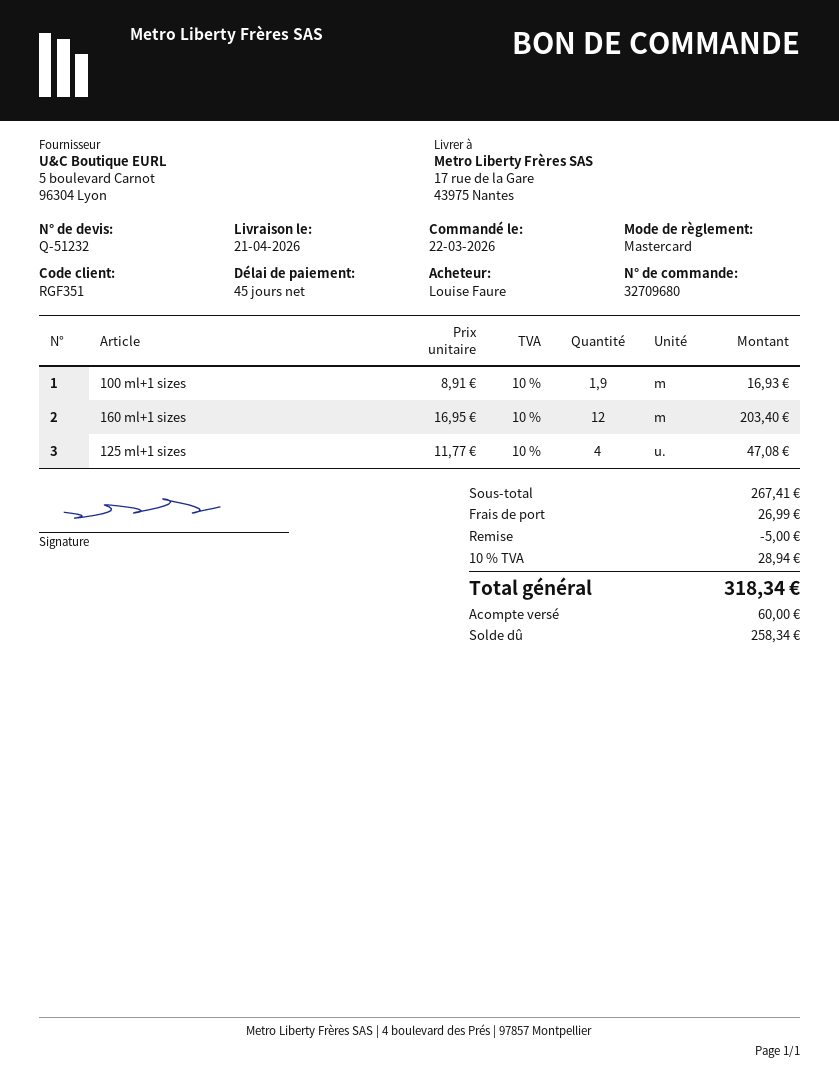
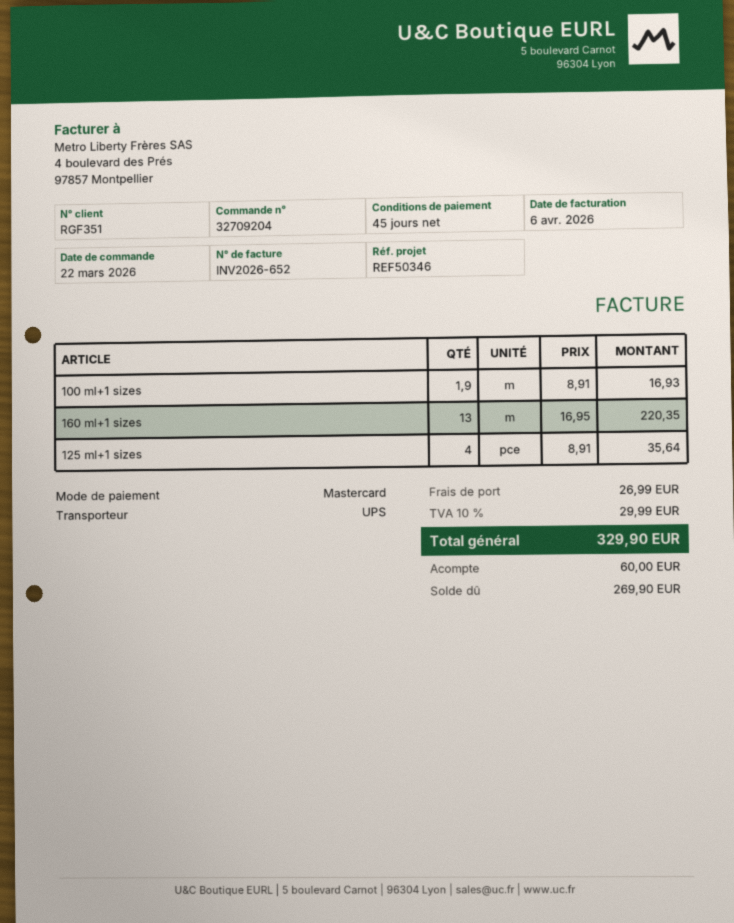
order number: 32709680 -> 32709204
160 ml+1 sizes: 12 x 16.95 = 203.40 -> 13 x 16.95 = 220.35
125 ml+1 sizes: 4 x 11.77 = 47.08 -> 4 x 8.91 = 35.64
discount: 5.00 -> none
tax: 10% = 28.94 -> 10% = 29.99
total: 318.34 -> 329.90
balance: 258.34 -> 269.90

